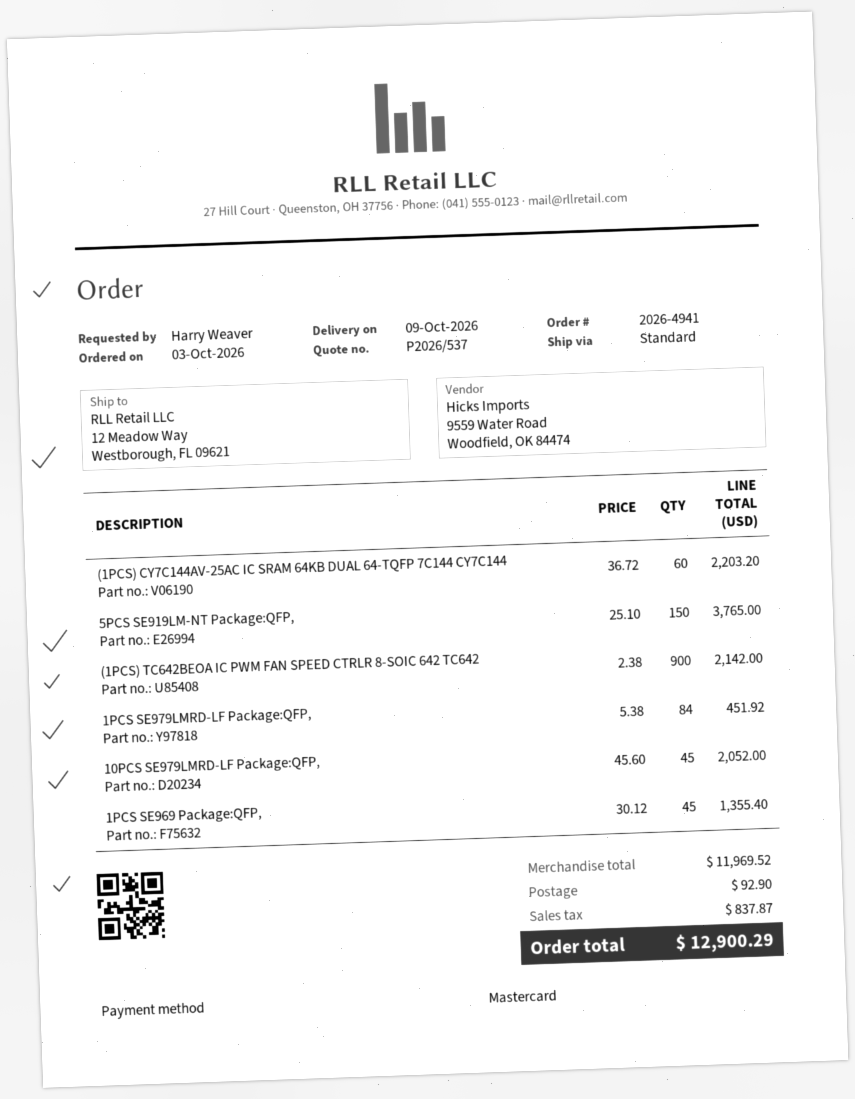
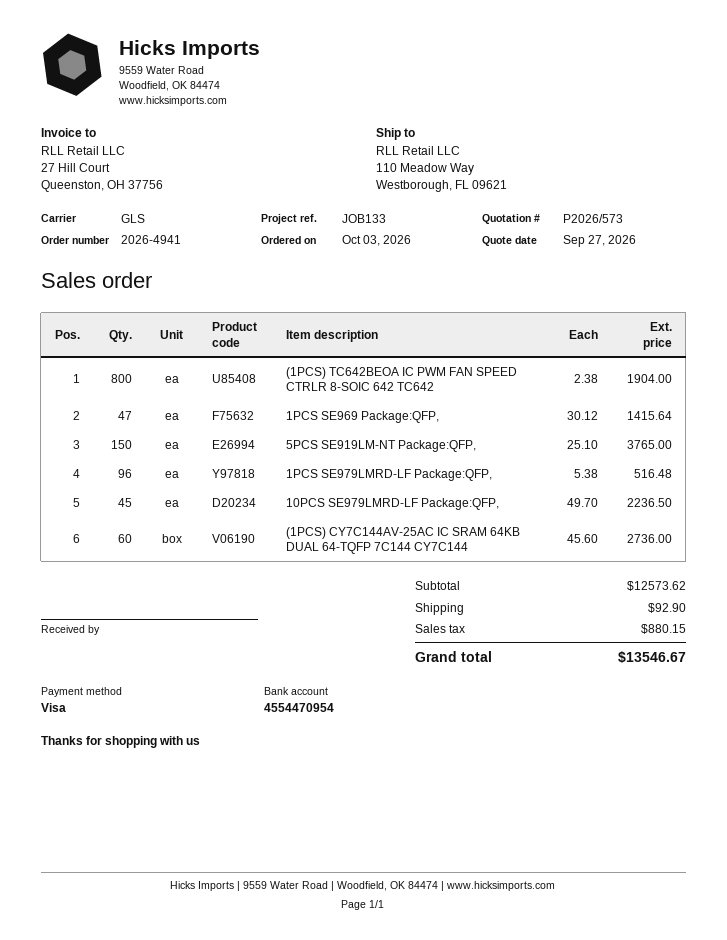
quote number: P2026/537 -> P2026/573
payment method: Mastercard -> Visa
shipping method: standard -> GLS
ship to: 12 Meadow Way, Westborough, FL 09621 -> 110 Meadow Way, Westborough, FL 09621
(1PCS) CY7C144AV-25AC IC SRAM 64KB DUAL 64-TQFP 7C144 CY7C144: 60 x 36.72 = 2203.20 -> 60 x 45.60 = 2736.00
(1PCS) TC642BEOA IC PWM FAN SPEED CTRLR 8-SOIC 642 TC642: 900 x 2.38 = 2142.00 -> 800 x 2.38 = 1904.00
1PCS SE979LMRD-LF Package:QFP,: 84 x 5.38 = 451.92 -> 96 x 5.38 = 516.48
10PCS SE979LMRD-LF Package:QFP,: 45 x 45.60 = 2052.00 -> 45 x 49.70 = 2236.50
1PCS SE969 Package:QFP,: 45 x 30.12 = 1355.40 -> 47 x 30.12 = 1415.64
subtotal: 11969.52 -> 12573.62
tax: 837.87 -> 880.15
total: 12900.29 -> 13546.67

